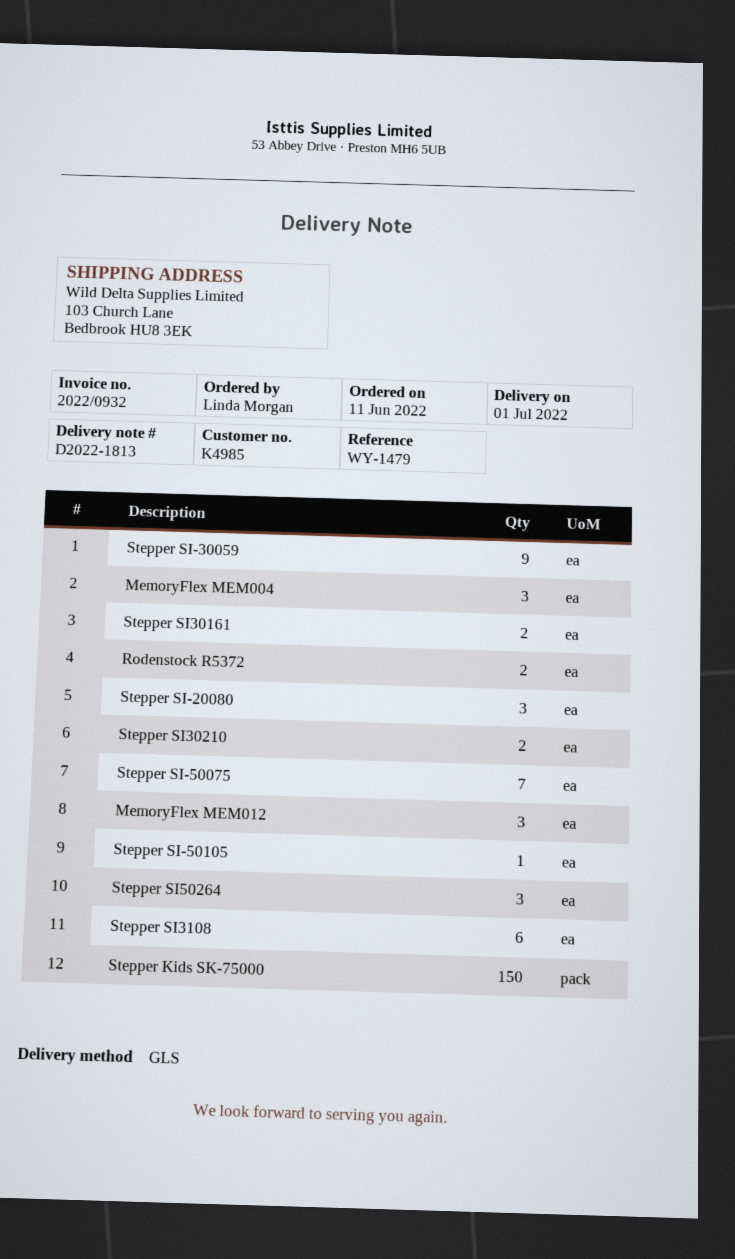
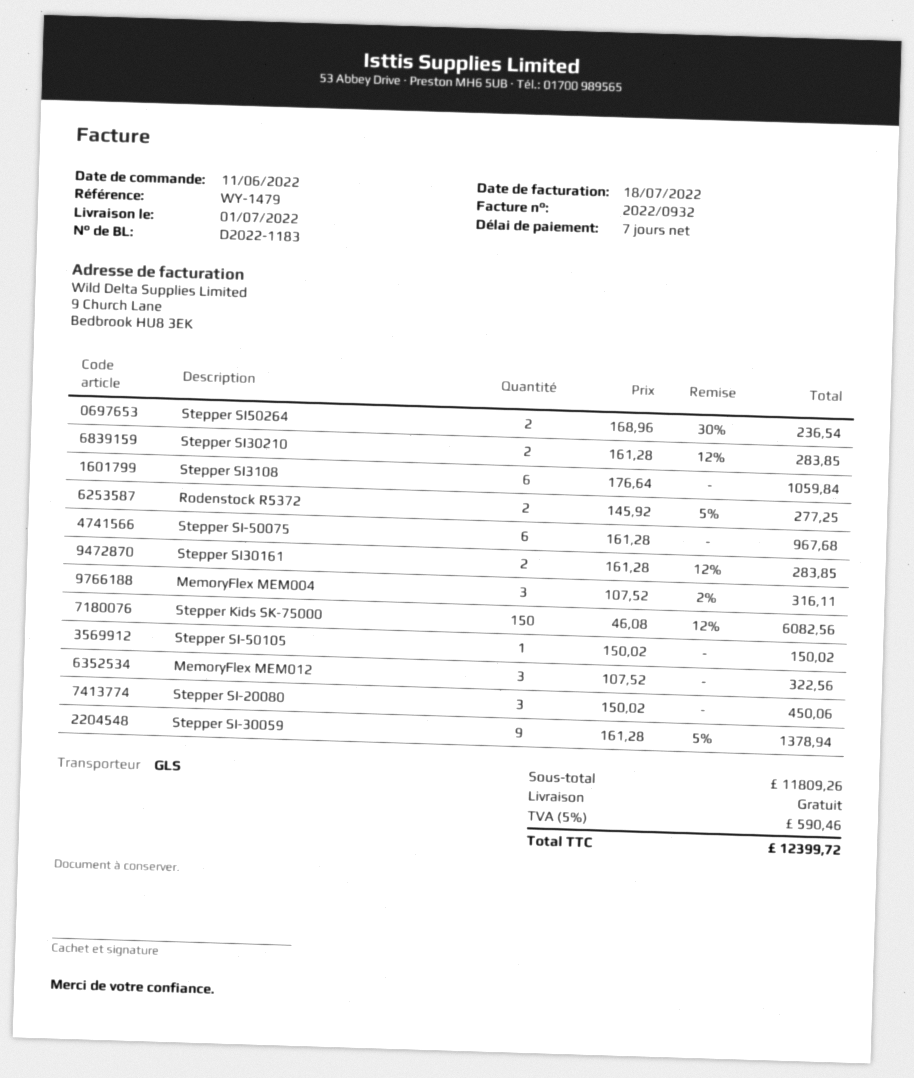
delivery note number: D2022-1813 -> D2022-1183
Stepper SI-50075: 7 -> 6
Stepper SI50264: 3 -> 2

